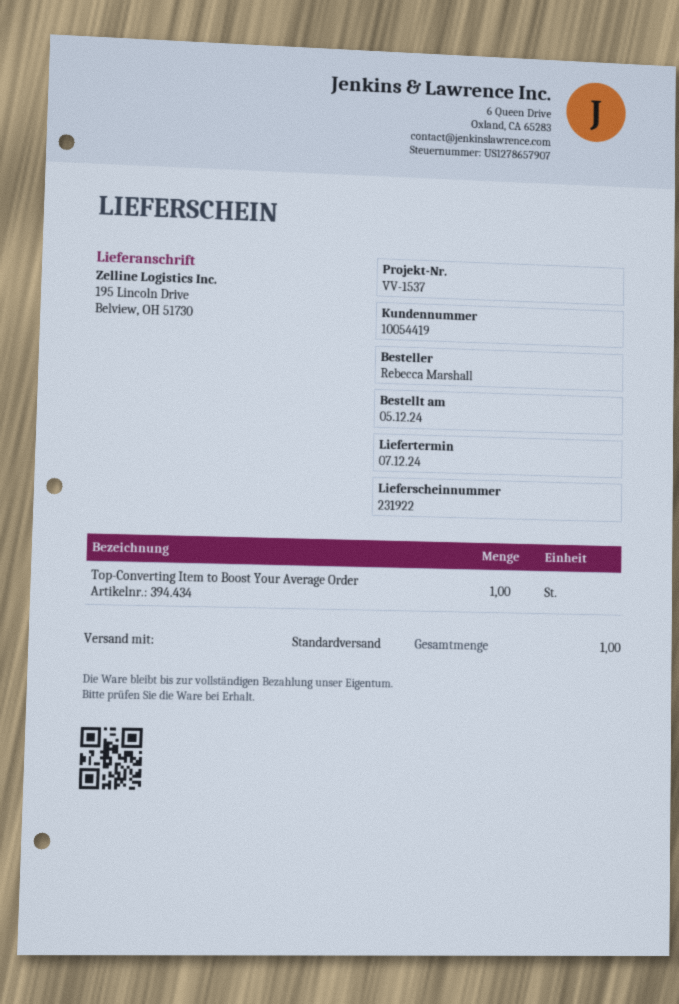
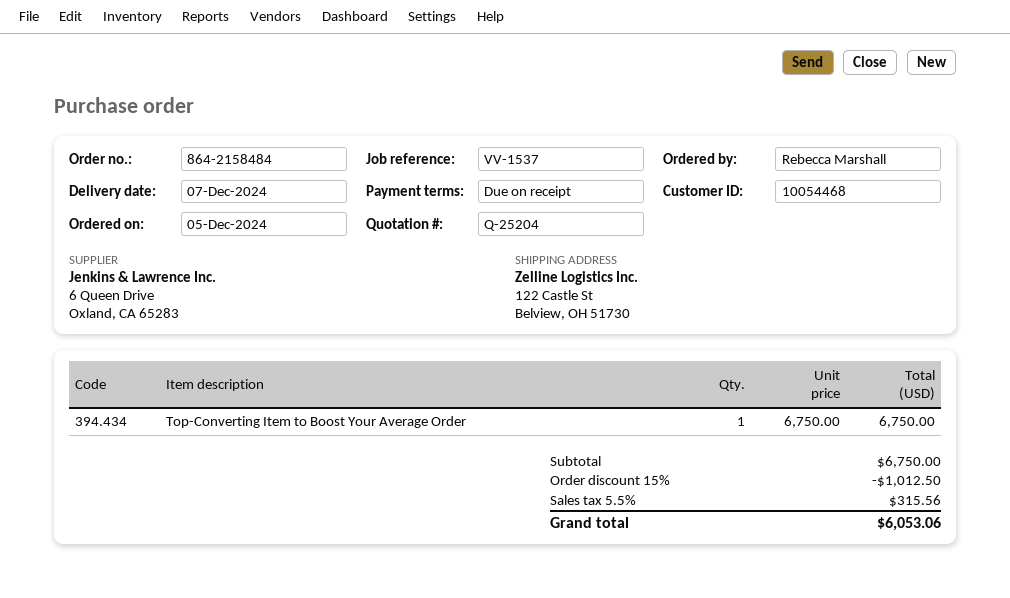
customer number: 10054419 -> 10054468
ship to: 195 Lincoln Drive, Belview, OH 51730 -> 122 Castle St, Belview, OH 51730

